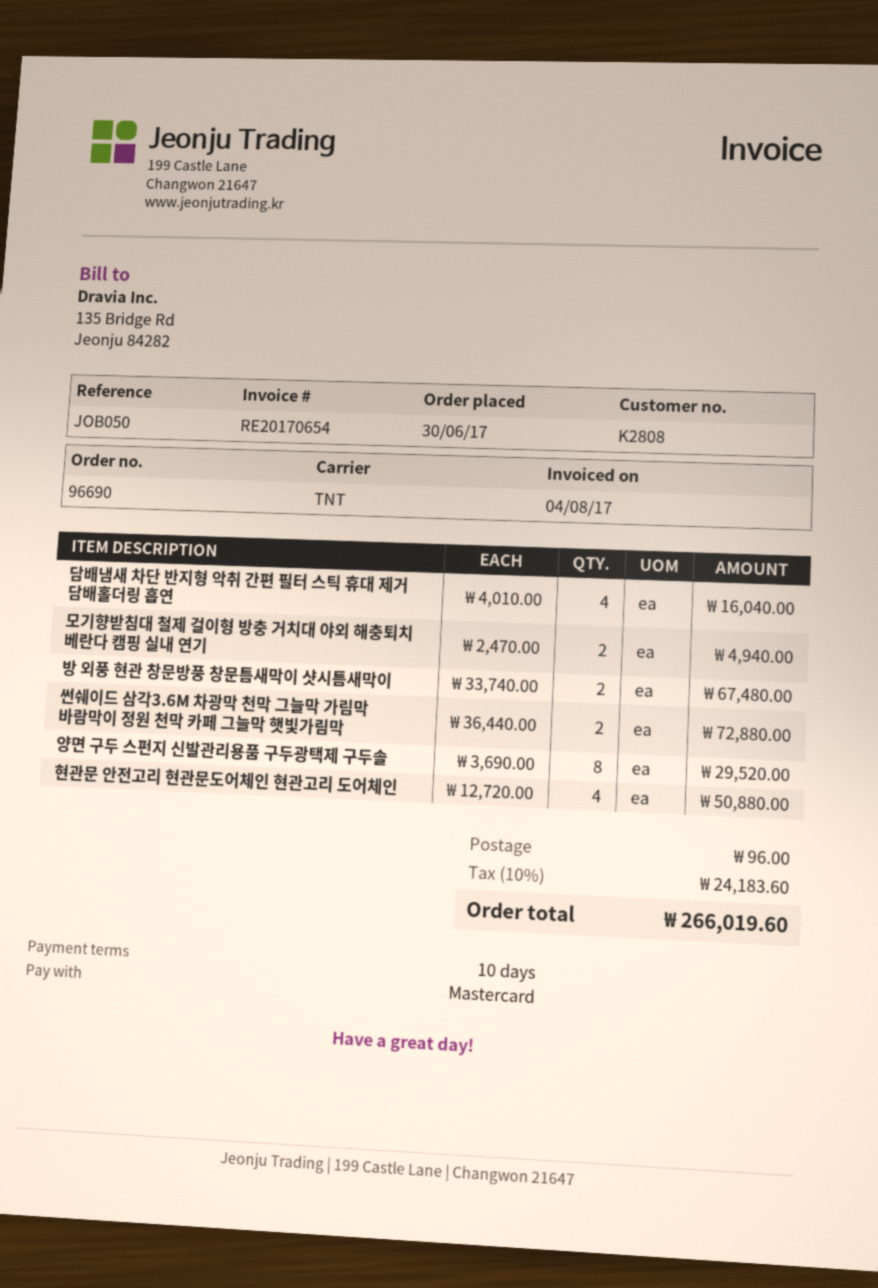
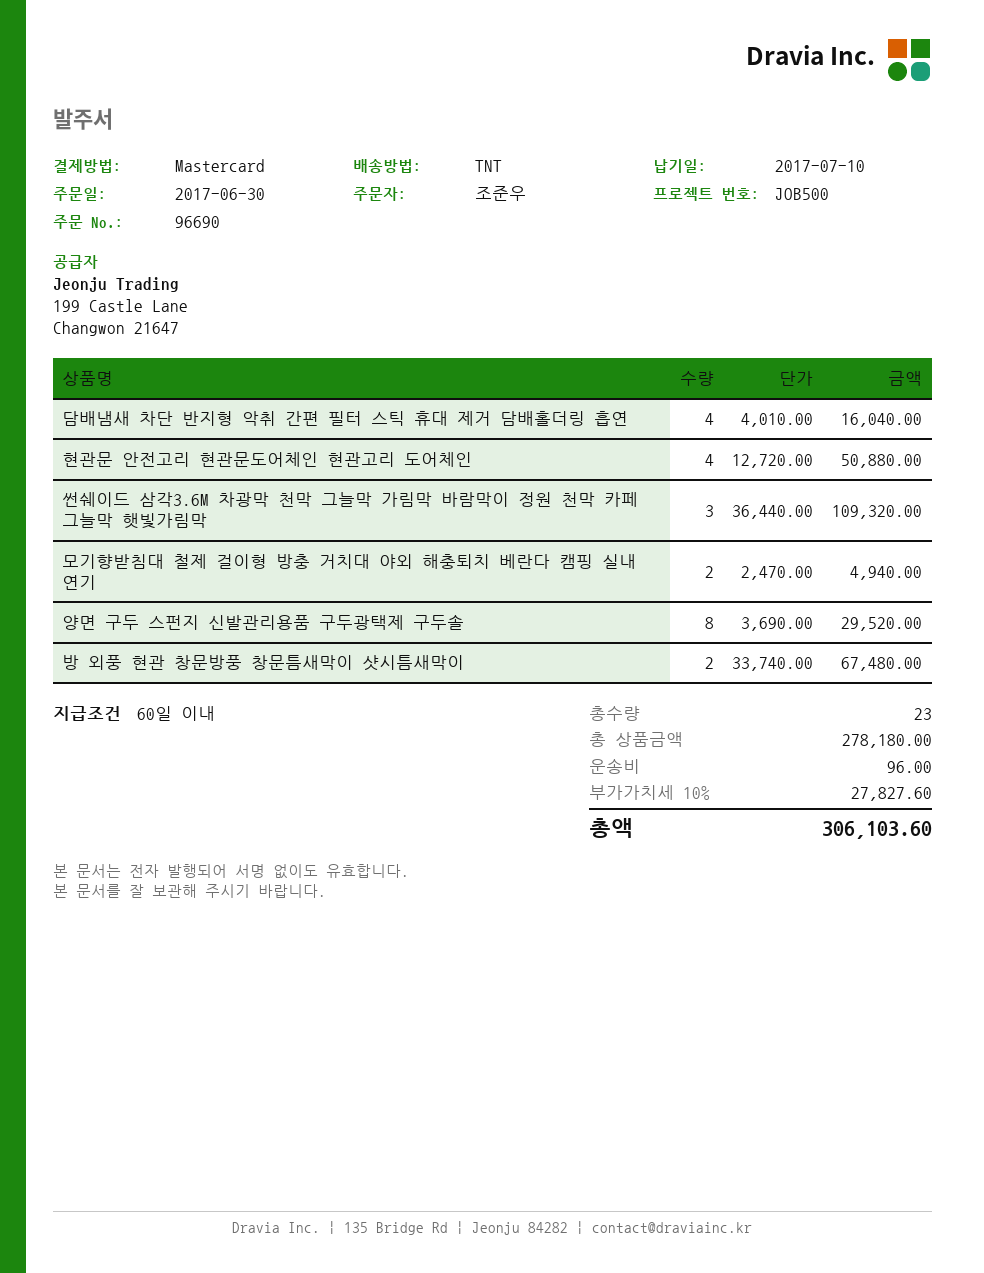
payment terms: 10 days -> 60 days
reference: JOB050 -> JOB500
썬쉐이드 삼각3.6M 차광막 천막 그늘막 가림막 바람막이 정원 천막 카페 그늘막 햇빛가림막: 2 x 36440.00 = 72880.00 -> 3 x 36440.00 = 109320.00
tax: 10% = 24183.60 -> 10% = 27827.60
total: 266019.60 -> 306103.60

